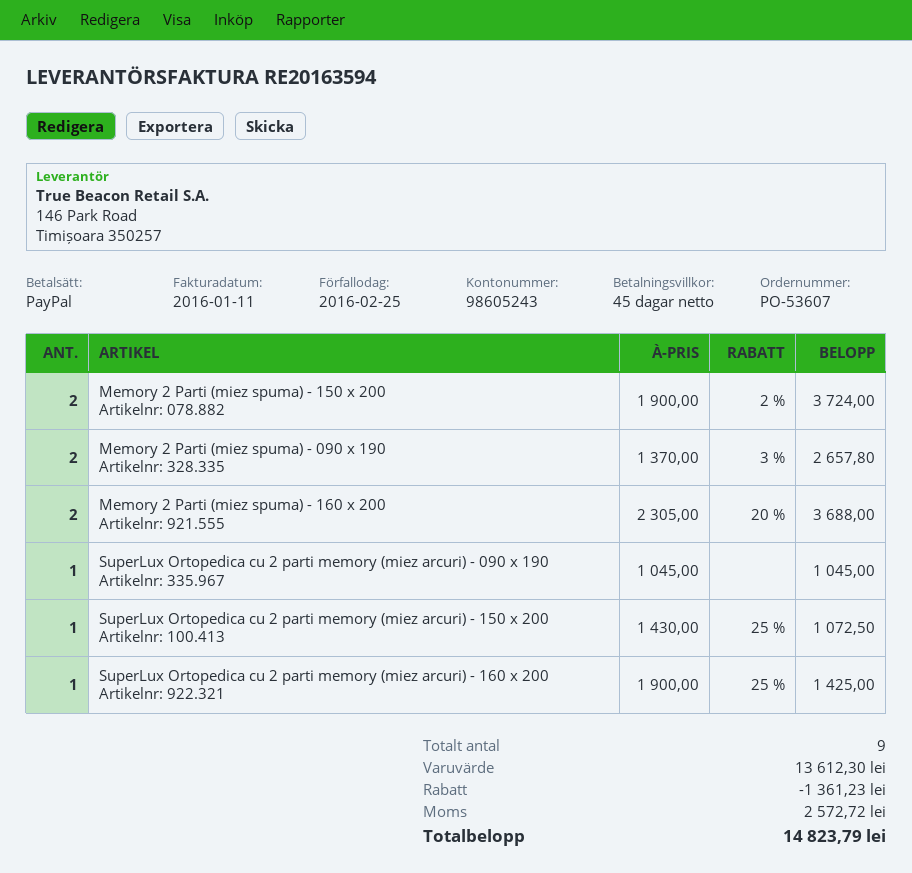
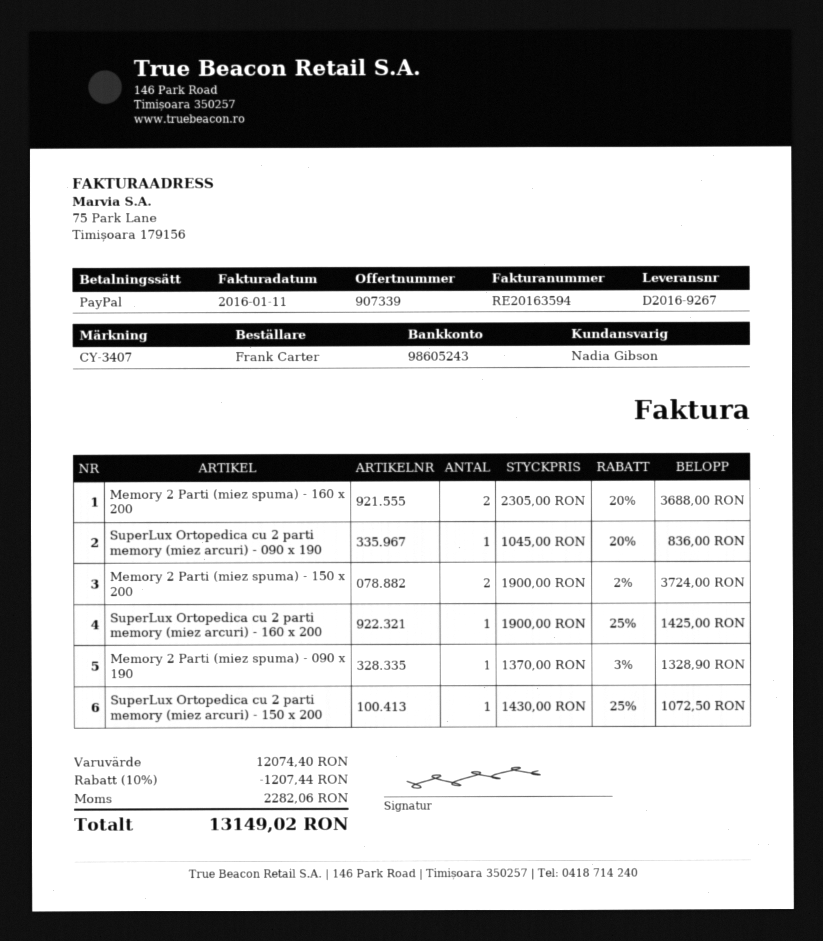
Memory 2 Parti (miez spuma) - 090 x 190: 2 x 1370.00 - 3% = 2657.80 -> 1 x 1370.00 - 3% = 1328.90
SuperLux Ortopedica cu 2 parti memory (miez arcuri) - 090 x 190: 1 x 1045.00 = 1045.00 -> 1 x 1045.00 - 20% = 836.00
subtotal: 13612.30 -> 12074.40
discount: 1361.23 -> 1207.44
tax: 2572.72 -> 2282.06
total: 14823.79 -> 13149.02

